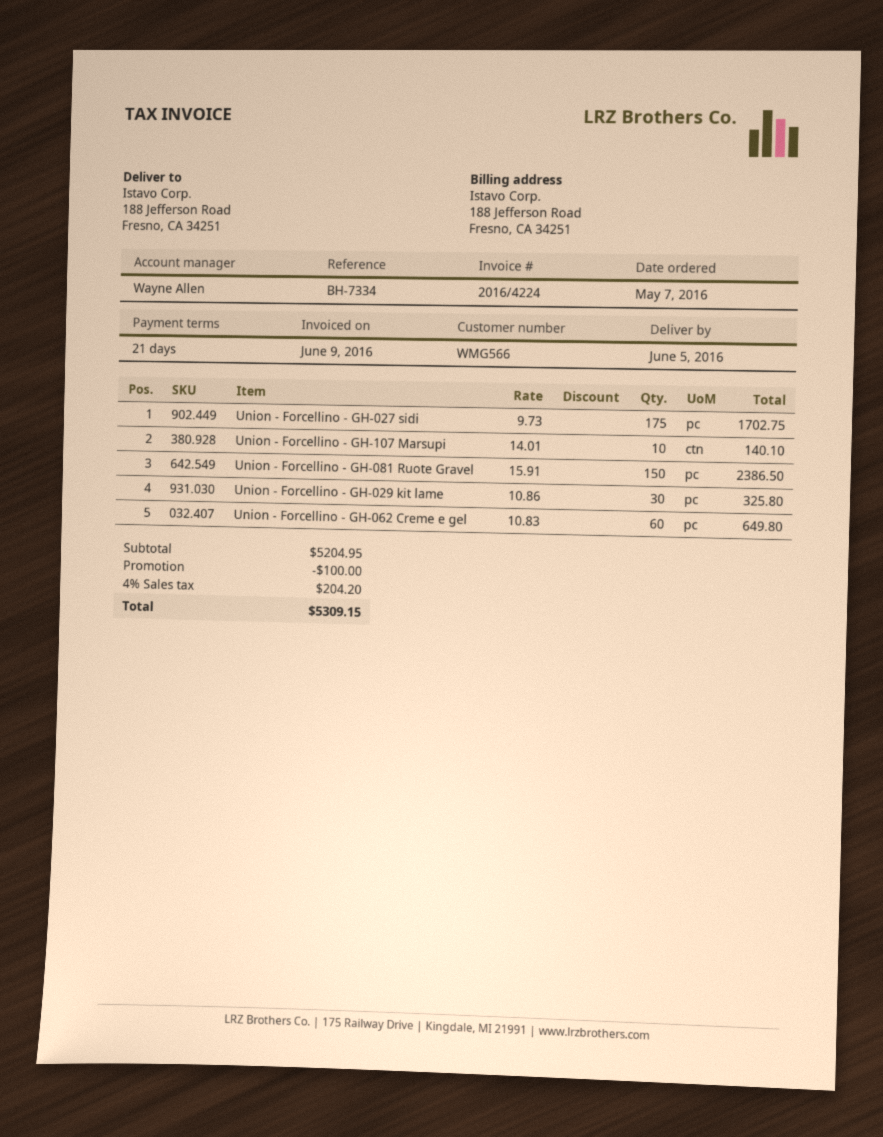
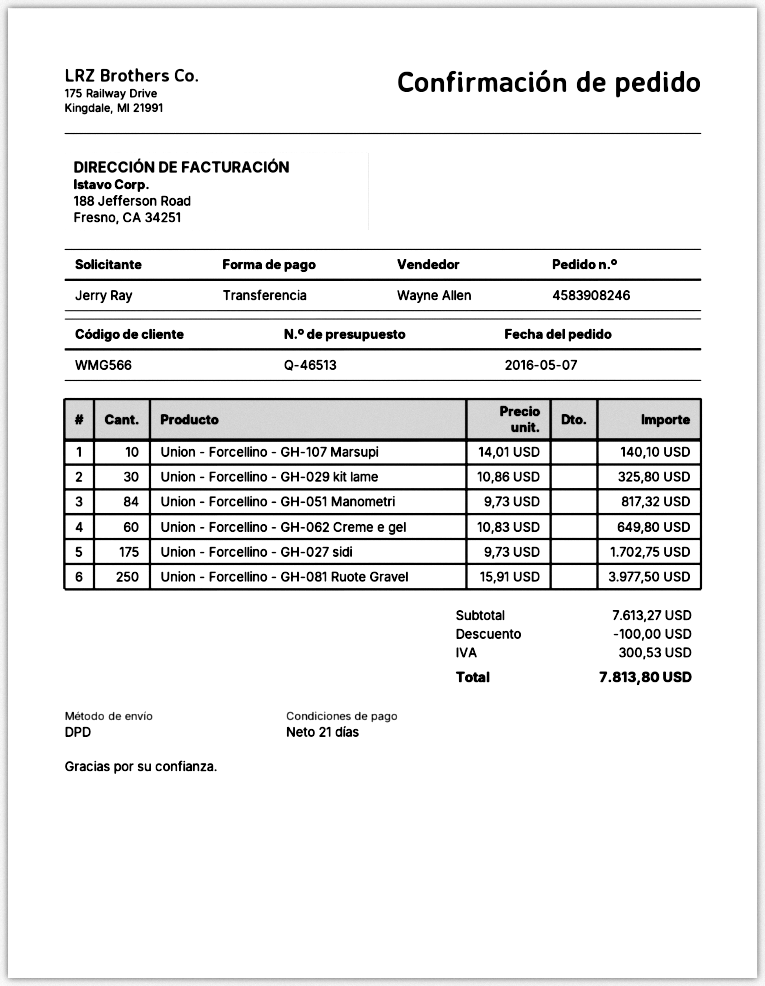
Union - Forcellino - GH-081 Ruote Gravel: 150 x 15.91 = 2386.50 -> 250 x 15.91 = 3977.50
Union - Forcellino - GH-051 Manometri: none -> 84 x 9.73 = 817.32
subtotal: 5204.95 -> 7613.27
tax: 204.20 -> 300.53
total: 5309.15 -> 7813.80

